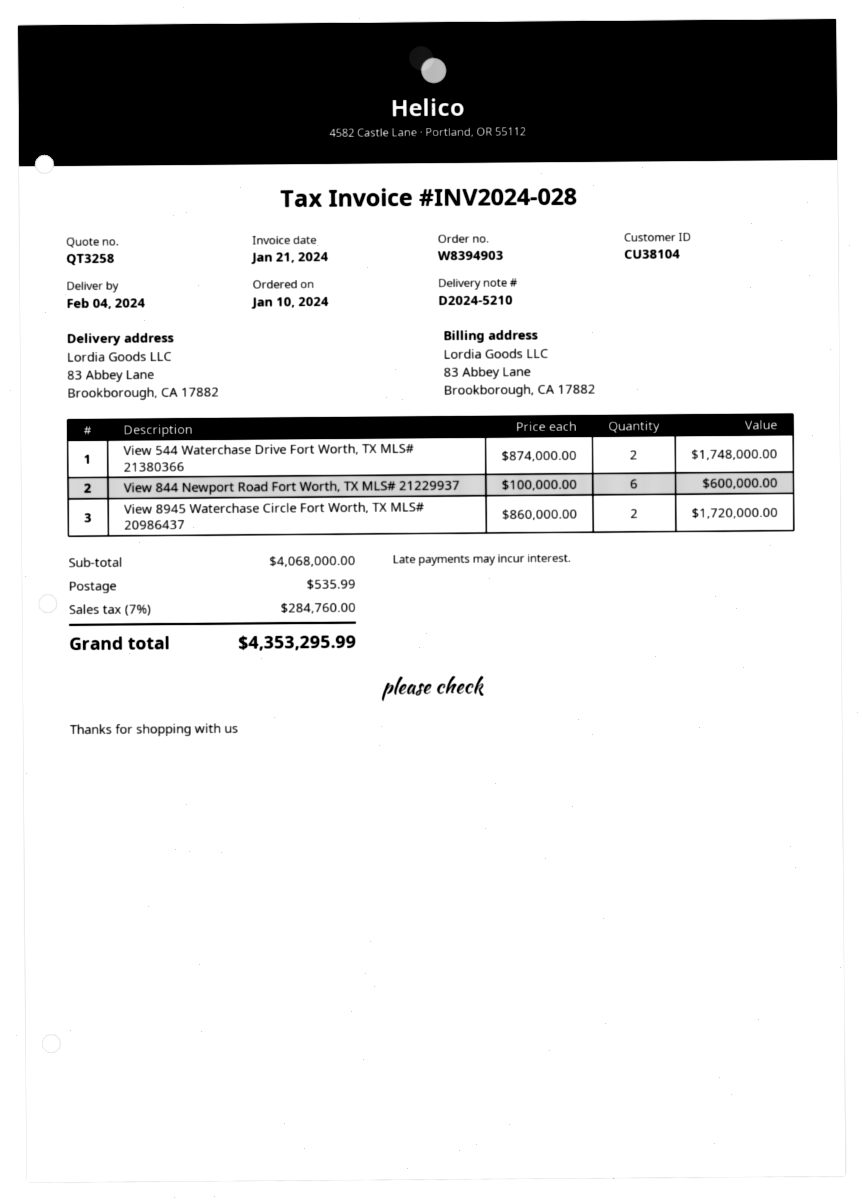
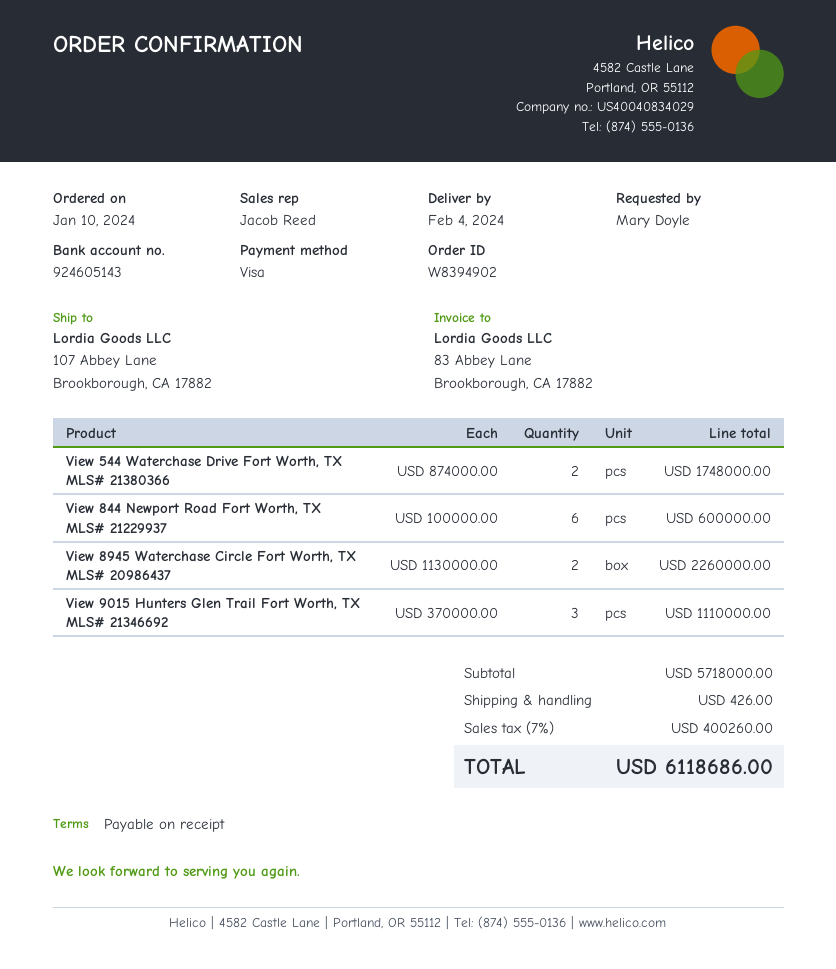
order number: W8394903 -> W8394902
ship to: 83 Abbey Lane, Brookborough, CA 17882 -> 107 Abbey Lane, Brookborough, CA 17882
View 8945 Waterchase Circle Fort Worth, TX MLS# 20986437: 2 x 860000.00 = 1720000.00 -> 2 x 1130000.00 = 2260000.00
View 9015 Hunters Glen Trail Fort Worth, TX MLS# 21346692: none -> 3 x 370000.00 = 1110000.00
subtotal: 4068000.00 -> 5718000.00
shipping: 535.99 -> 426.00
tax: 7% = 284760.00 -> 7% = 400260.00
total: 4353295.99 -> 6118686.00

